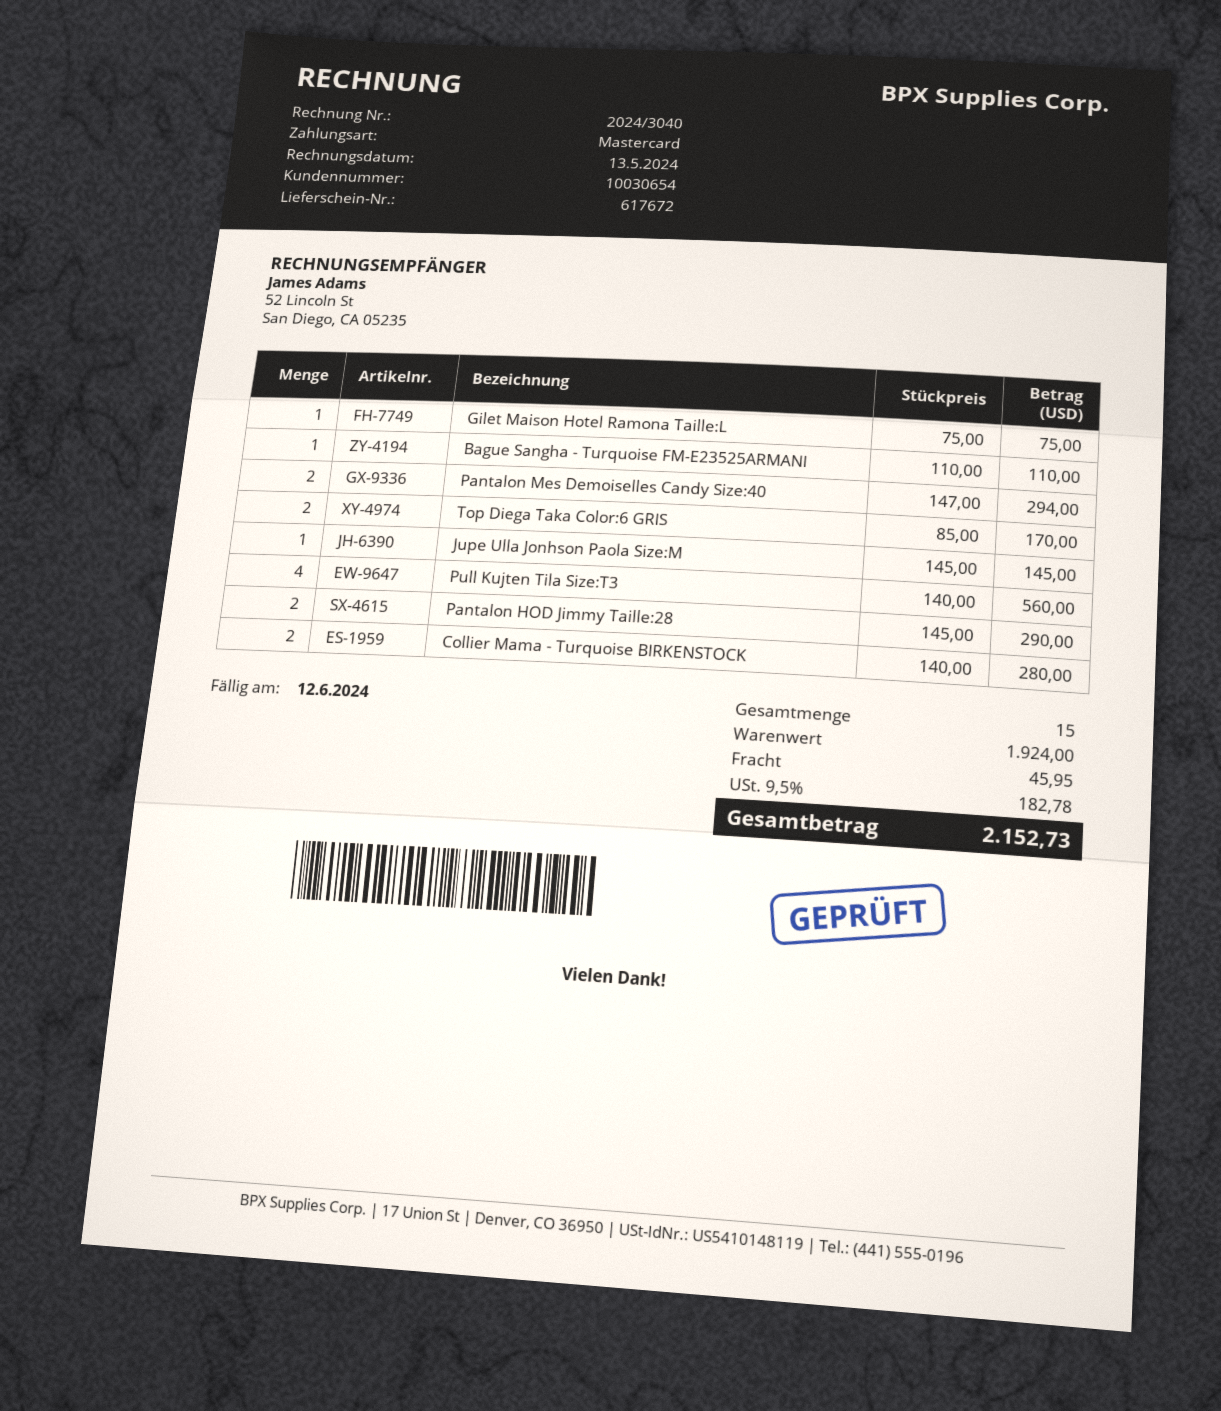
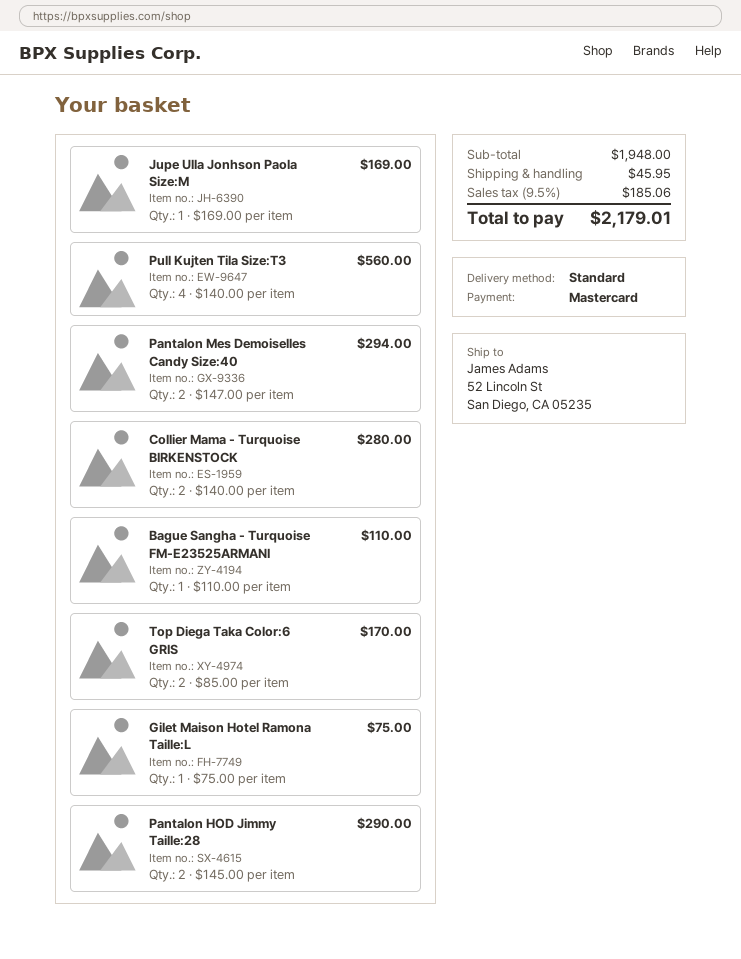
Jupe Ulla Jonhson Paola Size:M: 1 x 145.00 = 145.00 -> 1 x 169.00 = 169.00
subtotal: 1924.00 -> 1948.00
tax: 9.5% = 182.78 -> 9.5% = 185.06
total: 2152.73 -> 2179.01

